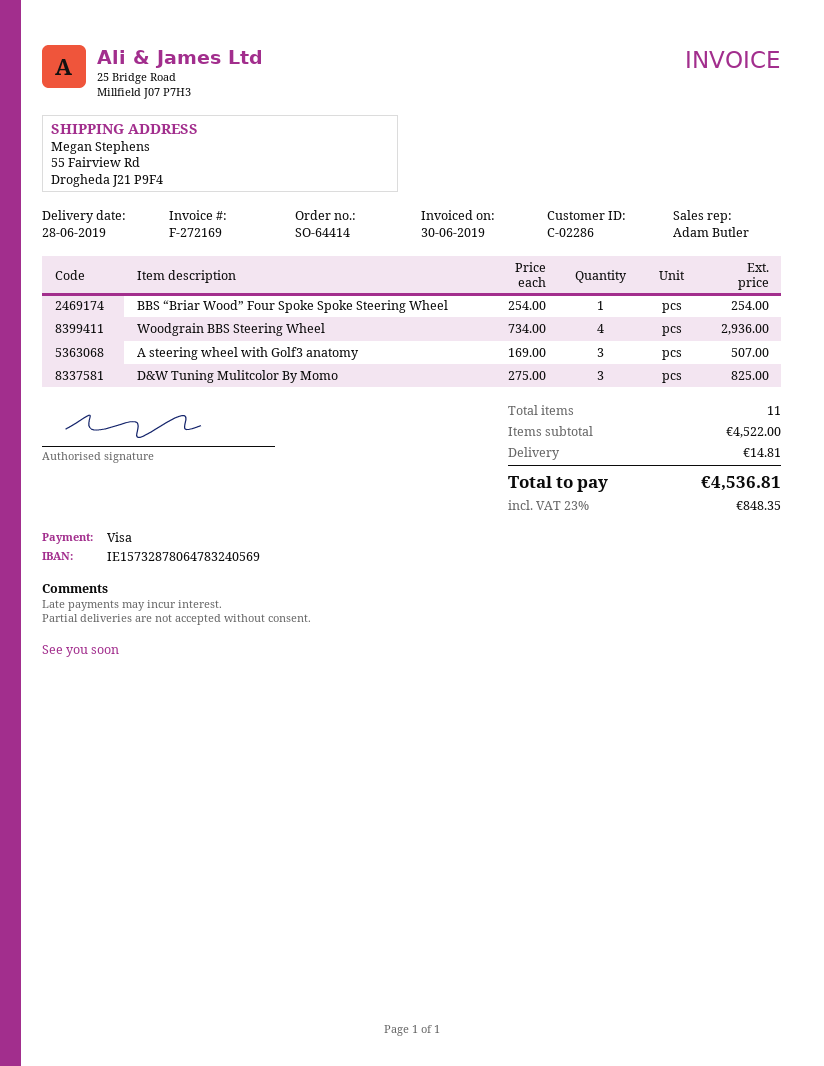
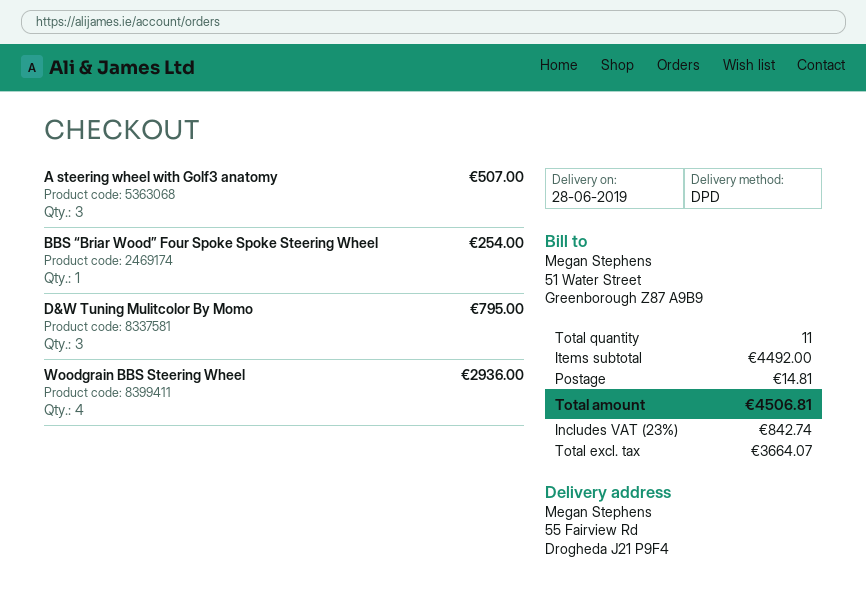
D&W Tuning Mulitcolor By Momo: 3 for 825.00 -> 3 for 795.00
subtotal: 4522.00 -> 4492.00
tax: 23% = 848.35 -> 23% = 842.74
total: 4536.81 -> 4506.81

